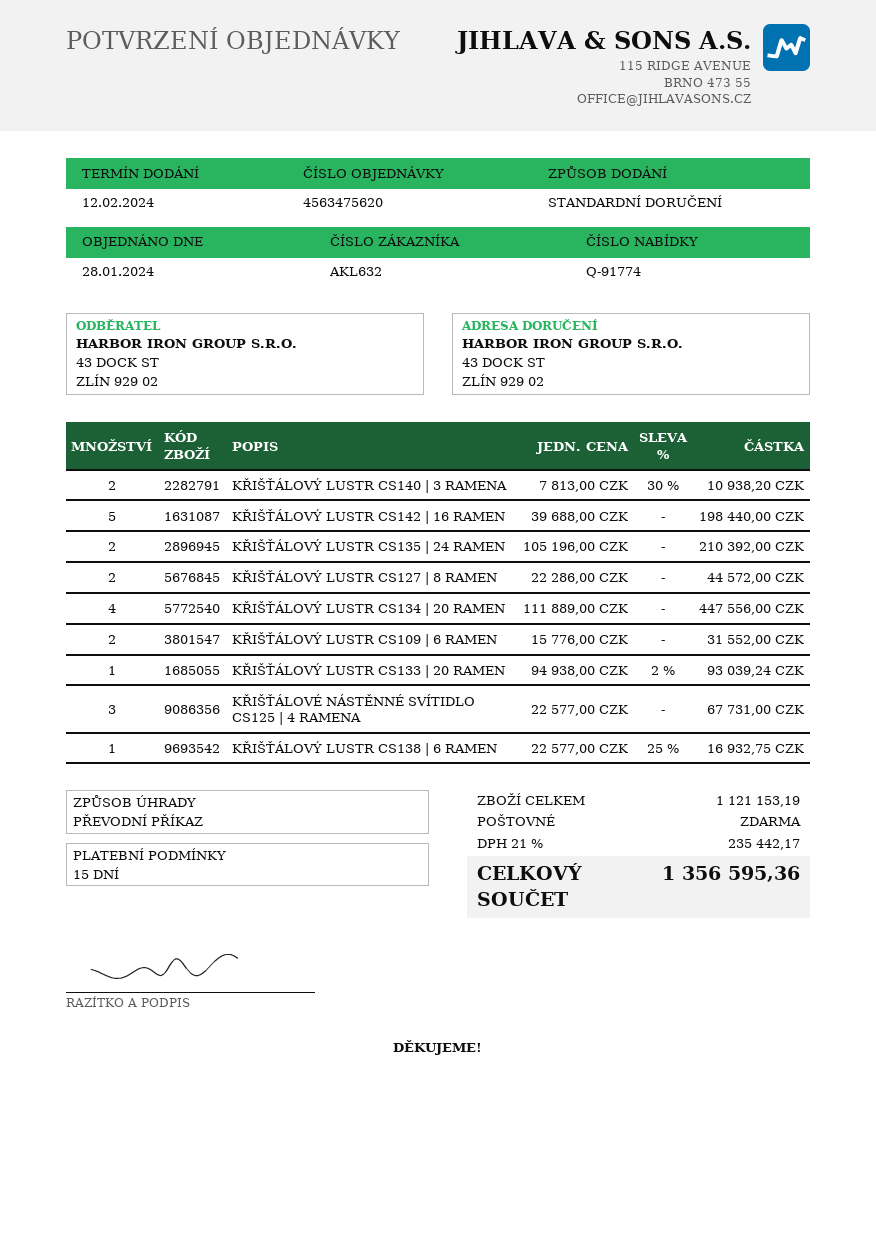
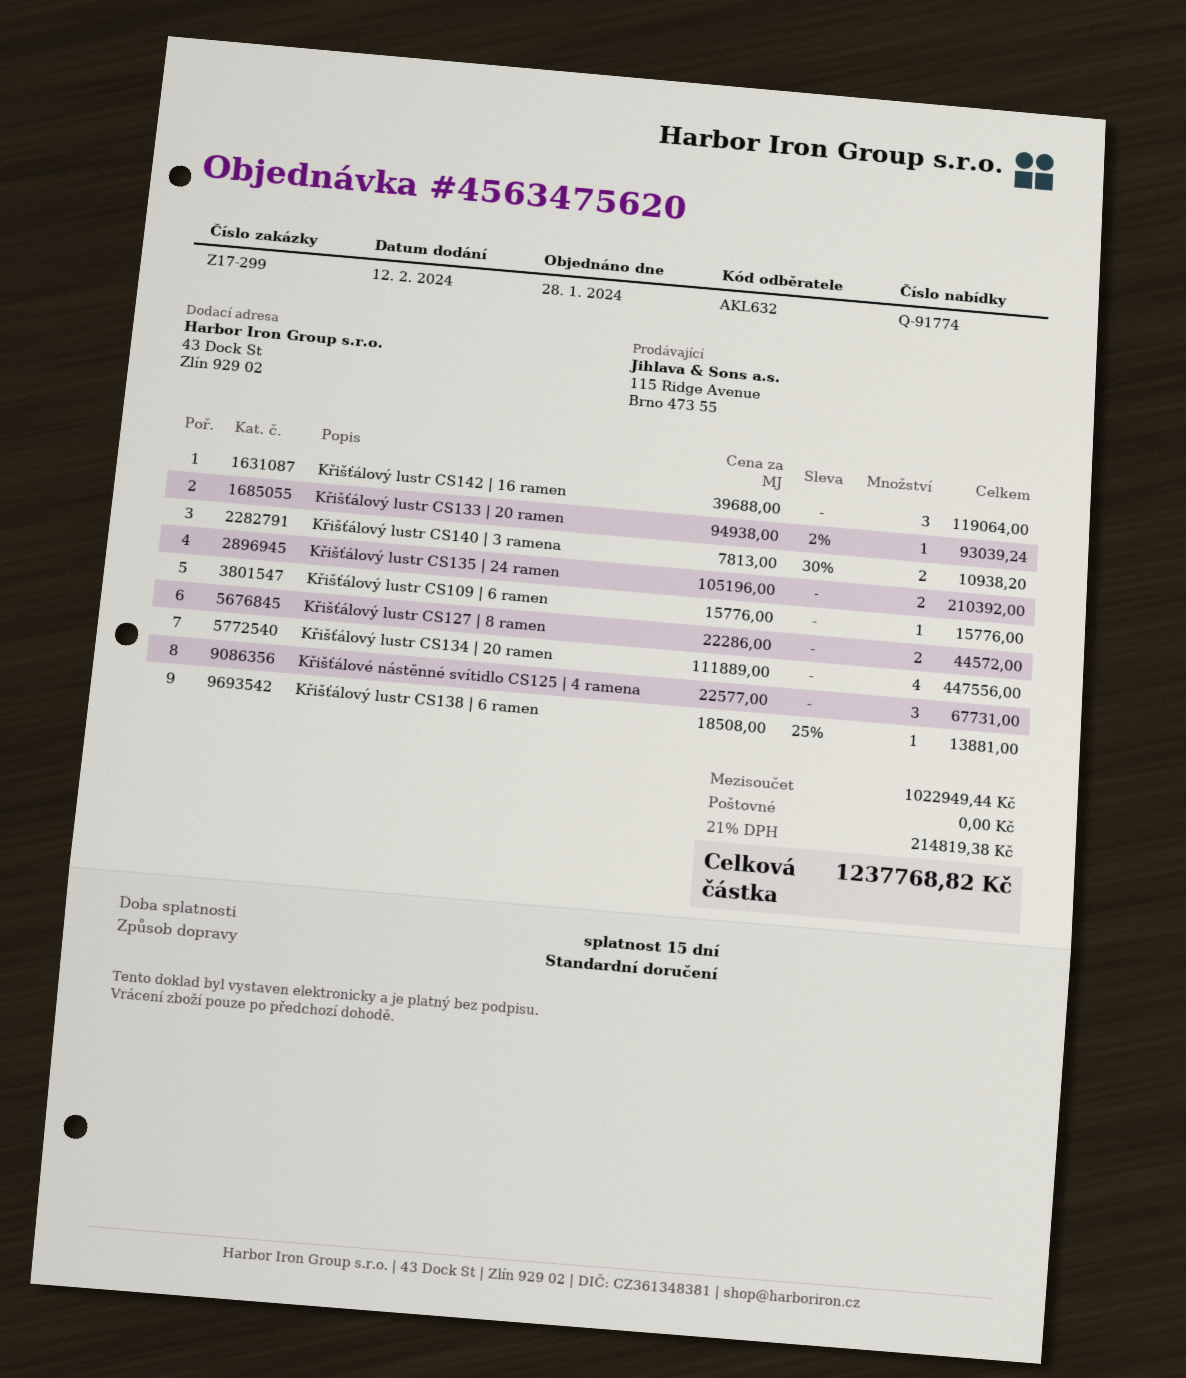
KŘIŠŤÁLOVÝ LUSTR CS142 | 16 RAMEN: 5 x 39688.00 = 198440.00 -> 3 x 39688.00 = 119064.00
KŘIŠŤÁLOVÝ LUSTR CS109 | 6 RAMEN: 2 x 15776.00 = 31552.00 -> 1 x 15776.00 = 15776.00
KŘIŠŤÁLOVÝ LUSTR CS138 | 6 RAMEN: 1 x 22577.00 - 25% = 16932.75 -> 1 x 18508.00 - 25% = 13881.00
subtotal: 1121153.19 -> 1022949.44
tax: 21% = 235442.17 -> 21% = 214819.38
total: 1356595.36 -> 1237768.82

